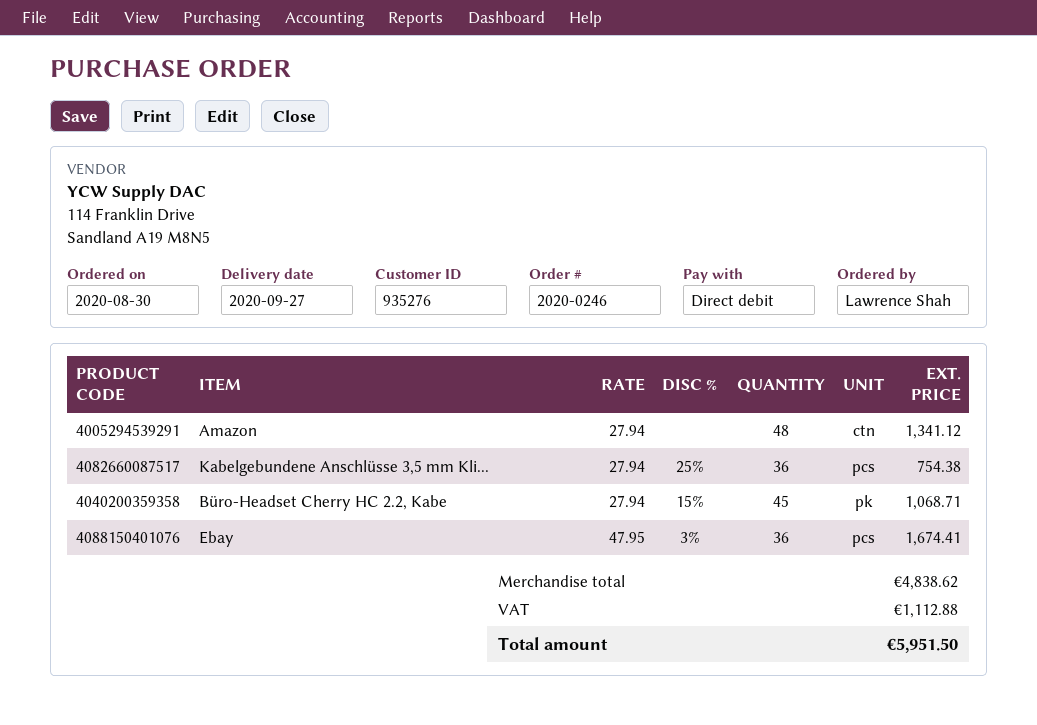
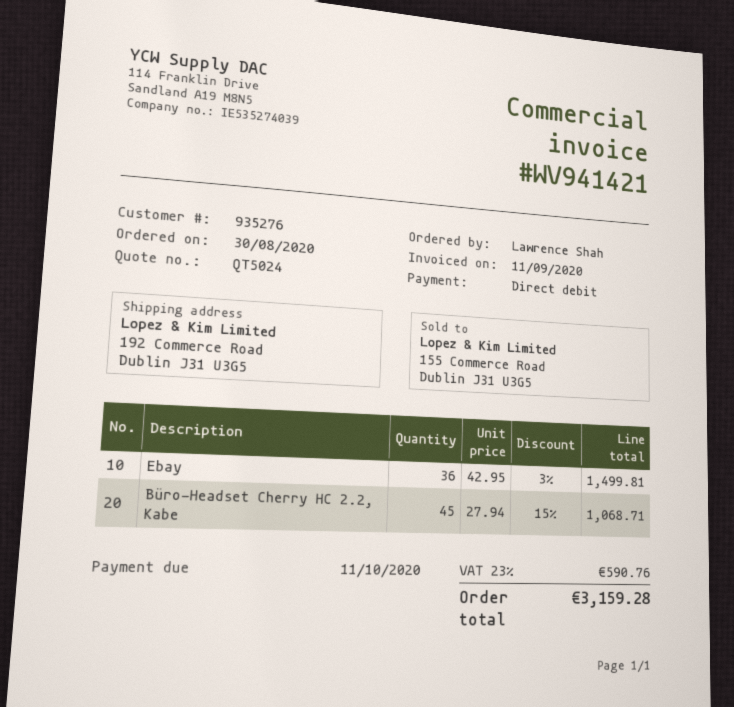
Amazon: 48 x 27.94 = 1341.12 -> none
Kabelgebundene Anschlüsse 3,5 mm Kli...: 36 x 27.94 - 25% = 754.38 -> none
Ebay: 36 x 47.95 - 3% = 1674.41 -> 36 x 42.95 - 3% = 1499.81
tax: 1112.88 -> 590.76
total: 5951.50 -> 3159.28

